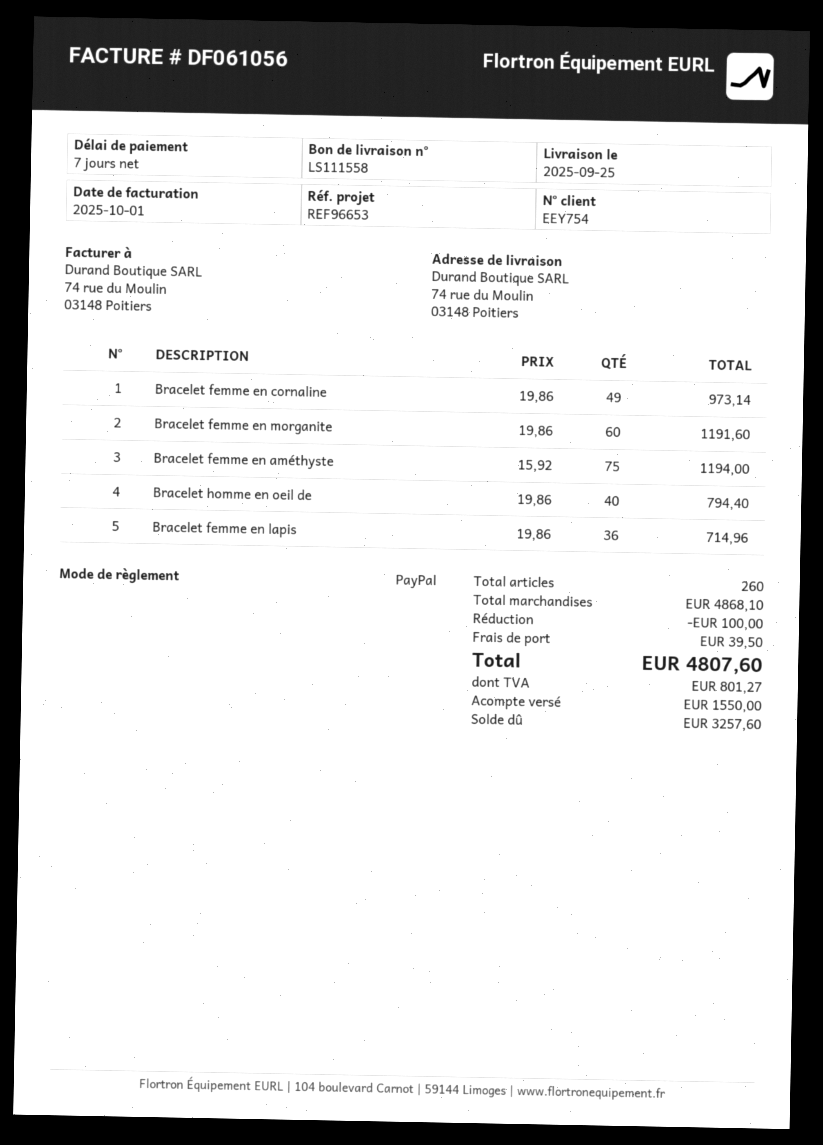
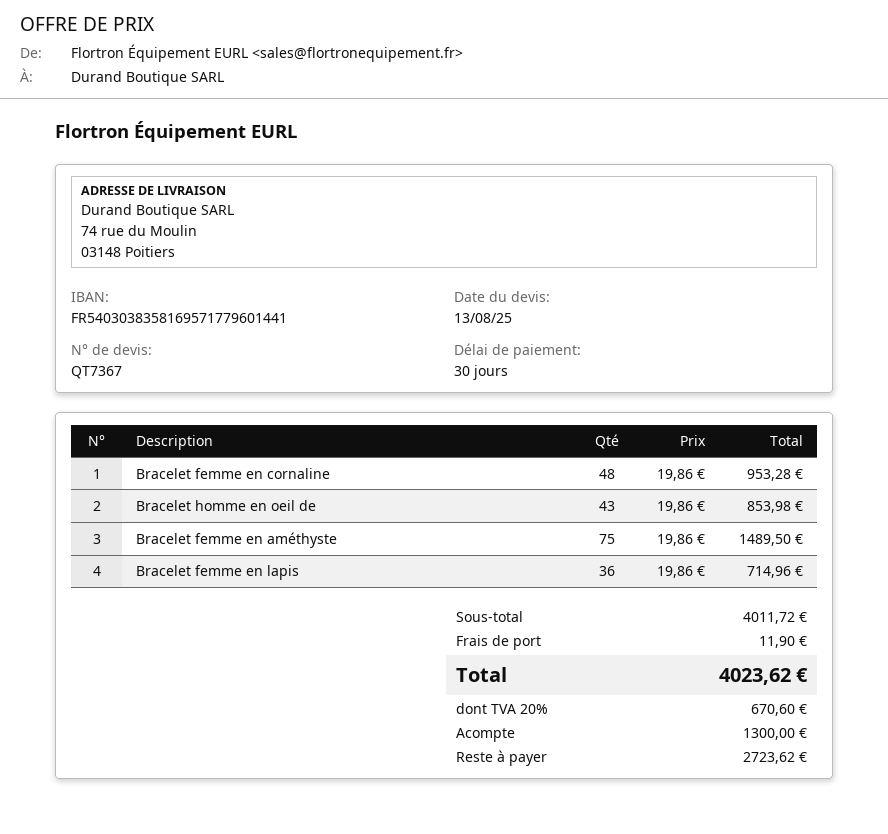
payment terms: 7 days -> 30 days
Bracelet femme en cornaline: 49 x 19.86 = 973.14 -> 48 x 19.86 = 953.28
Bracelet femme en morganite: 60 x 19.86 = 1191.60 -> none
Bracelet femme en améthyste: 75 x 15.92 = 1194.00 -> 75 x 19.86 = 1489.50
Bracelet homme en oeil de: 40 x 19.86 = 794.40 -> 43 x 19.86 = 853.98
subtotal: 4868.10 -> 4011.72
discount: 100.00 -> none
shipping: 39.50 -> 11.90
tax: 801.27 -> 670.60
total: 4807.60 -> 4023.62
deposit: 1550.00 -> 1300.00
balance: 3257.60 -> 2723.62

